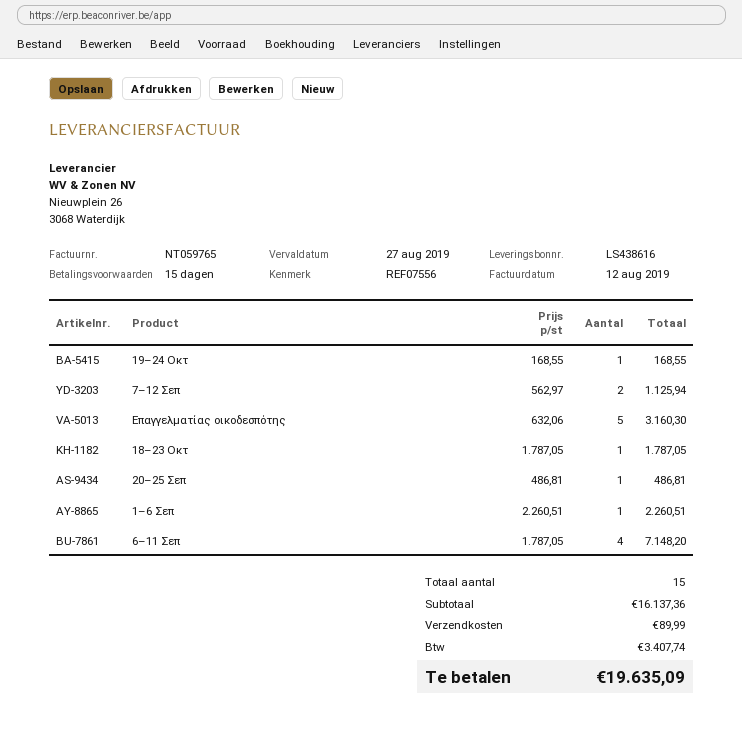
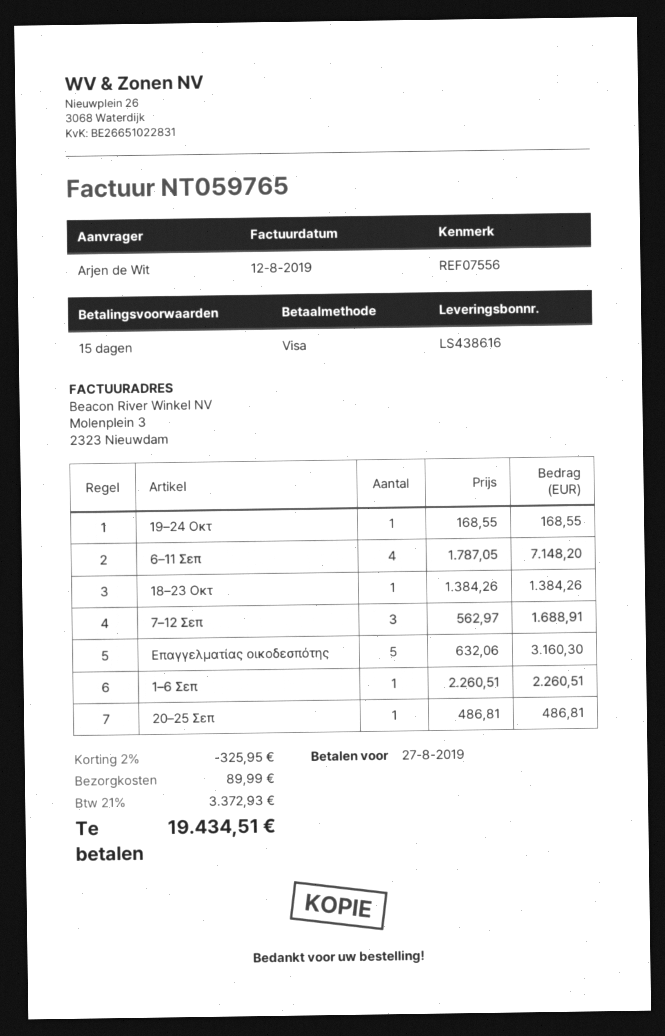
7–12 Σεπ: 2 x 562.97 = 1125.94 -> 3 x 562.97 = 1688.91
18–23 Οκτ: 1 x 1787.05 = 1787.05 -> 1 x 1384.26 = 1384.26
discount: none -> 2% = 325.95
tax: 3407.74 -> 3372.93
total: 19635.09 -> 19434.51

